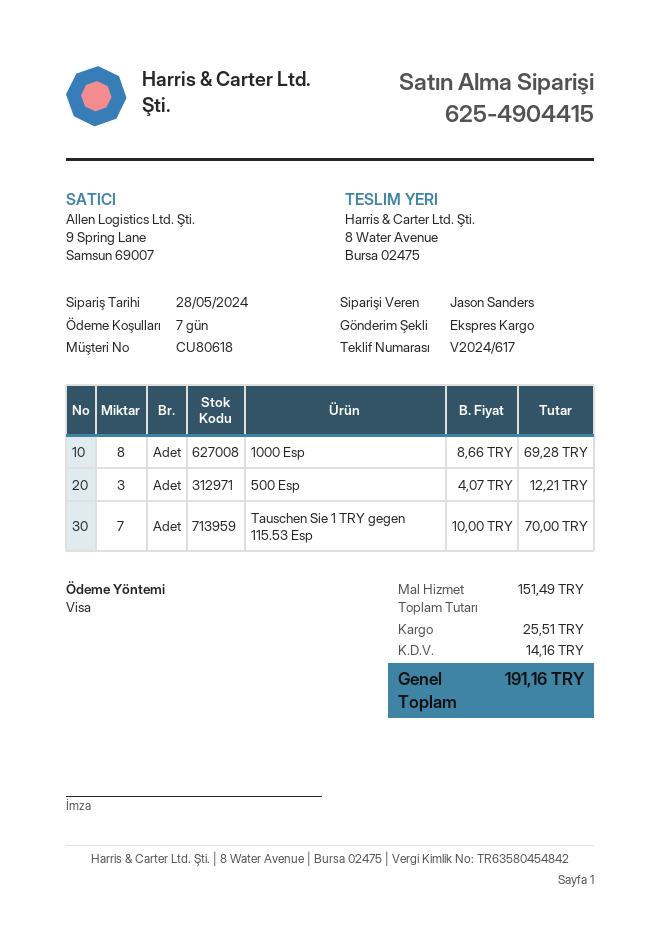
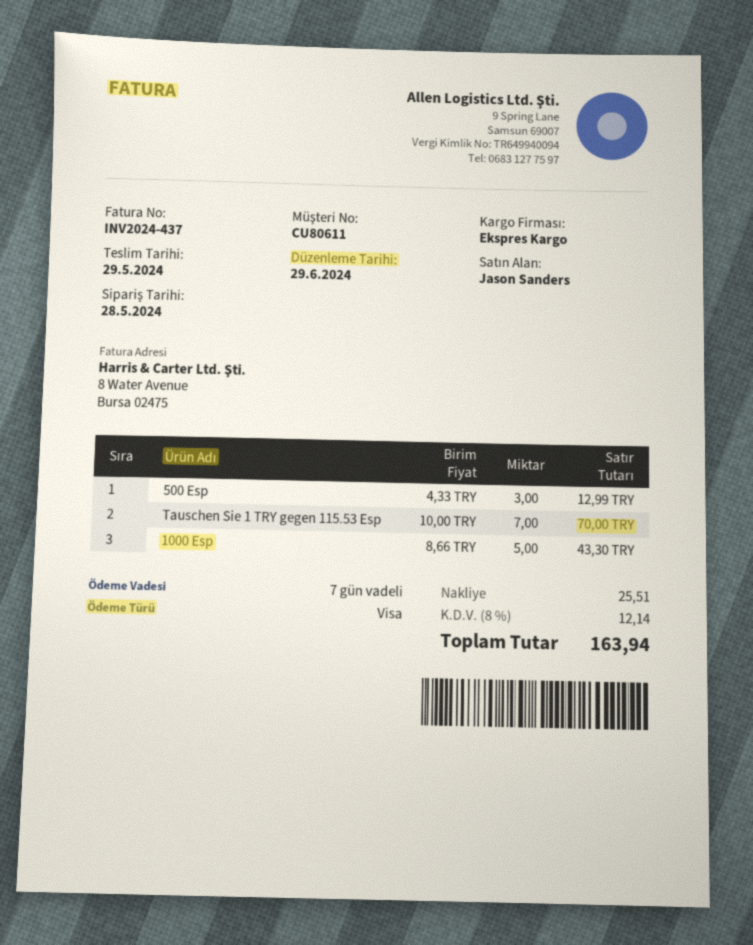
customer number: CU80618 -> CU80611
1000 Esp: 8 x 8.66 = 69.28 -> 5 x 8.66 = 43.30
500 Esp: 3 x 4.07 = 12.21 -> 3 x 4.33 = 12.99
tax: 14.16 -> 12.14
total: 191.16 -> 163.94

